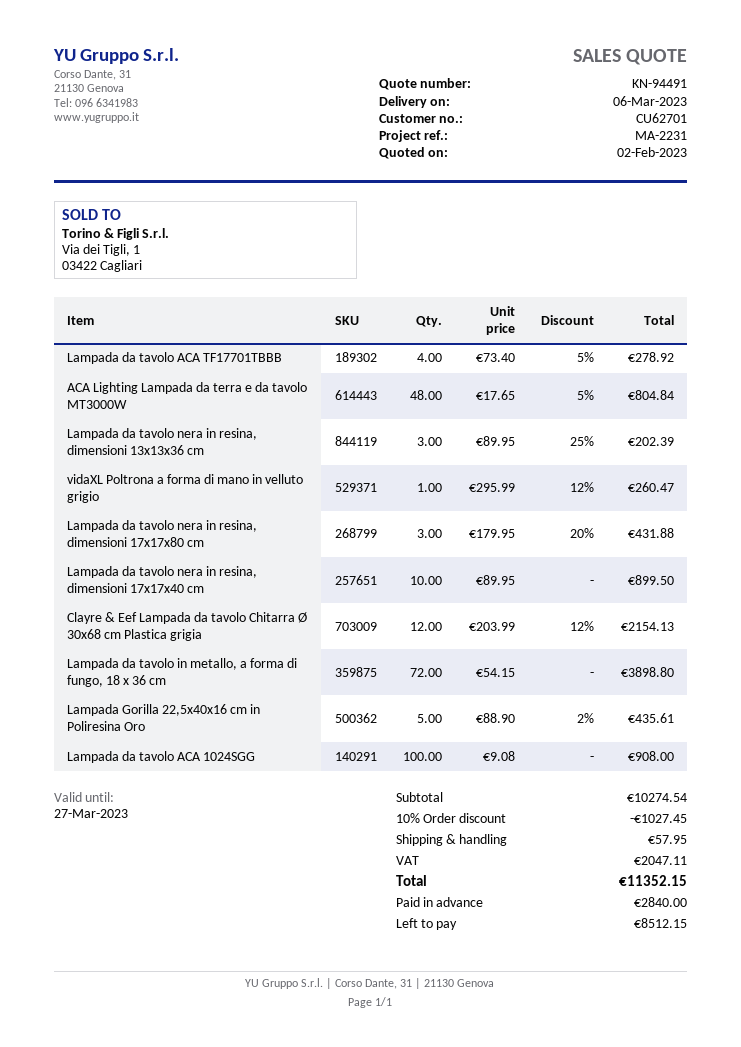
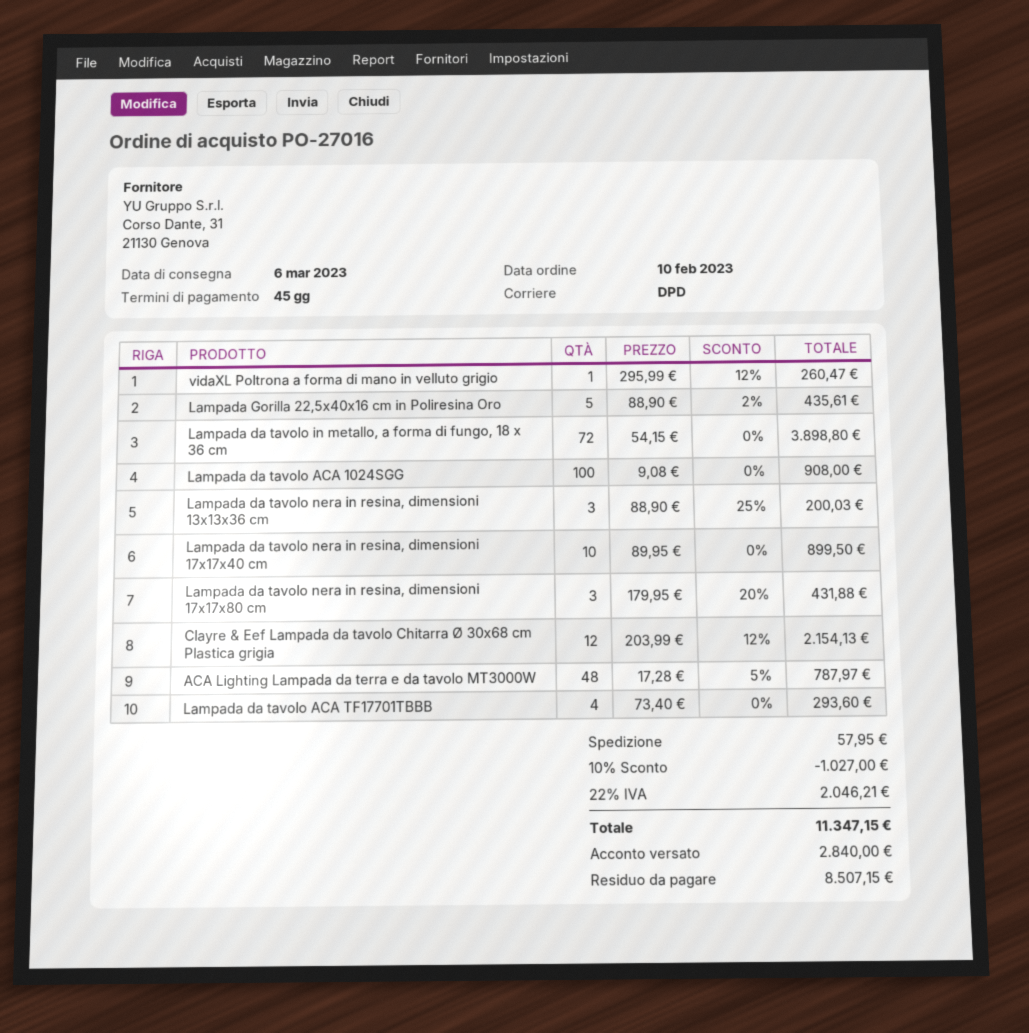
Lampada da tavolo ACA TF17701TBBB: 4 x 73.40 - 5% = 278.92 -> 4 x 73.40 = 293.60
ACA Lighting Lampada da terra e da tavolo MT3000W: 48 x 17.65 - 5% = 804.84 -> 48 x 17.28 - 5% = 787.97
Lampada da tavolo nera in resina, dimensioni 13x13x36 cm: 3 x 89.95 - 25% = 202.39 -> 3 x 88.90 - 25% = 200.03
discount: 10% = 1027.45 -> 10% = 1027.00
tax: 2047.11 -> 2046.21
total: 11352.15 -> 11347.15
balance: 8512.15 -> 8507.15

